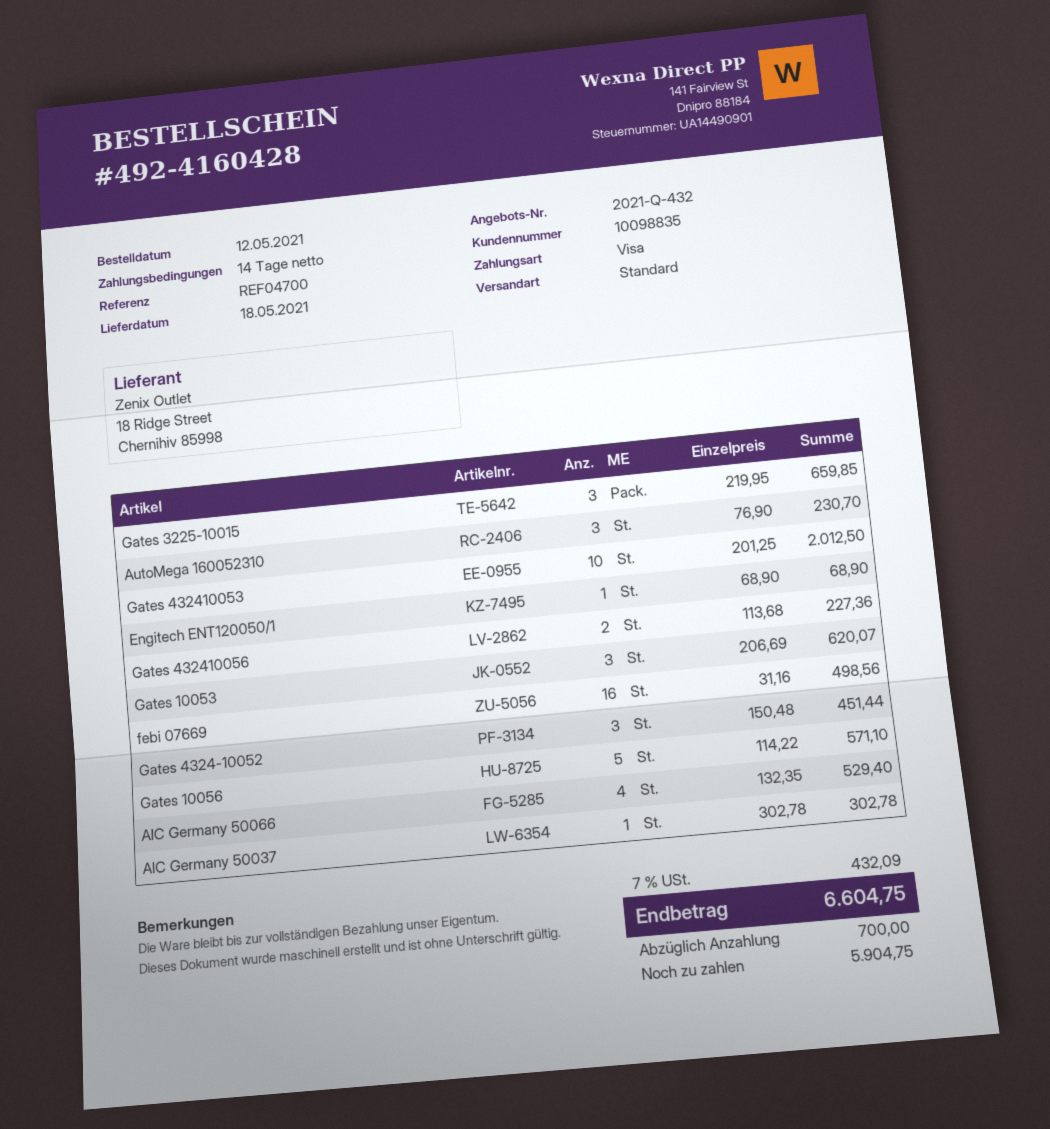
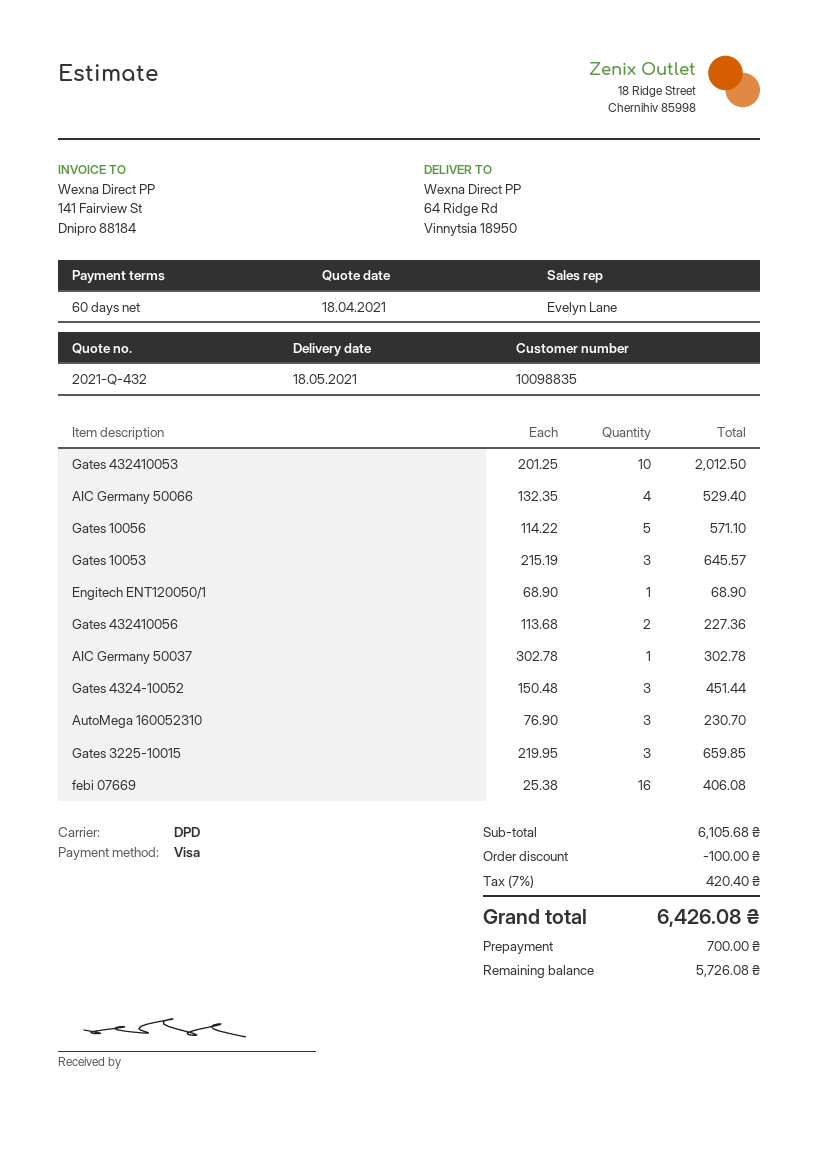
payment terms: 14 days -> 60 days
shipping method: standard -> DPD
Gates 10053: 3 x 206.69 = 620.07 -> 3 x 215.19 = 645.57
febi 07669: 16 x 31.16 = 498.56 -> 16 x 25.38 = 406.08
discount: none -> 100.00
tax: 7% = 432.09 -> 7% = 420.40
total: 6604.75 -> 6426.08
balance: 5904.75 -> 5726.08

